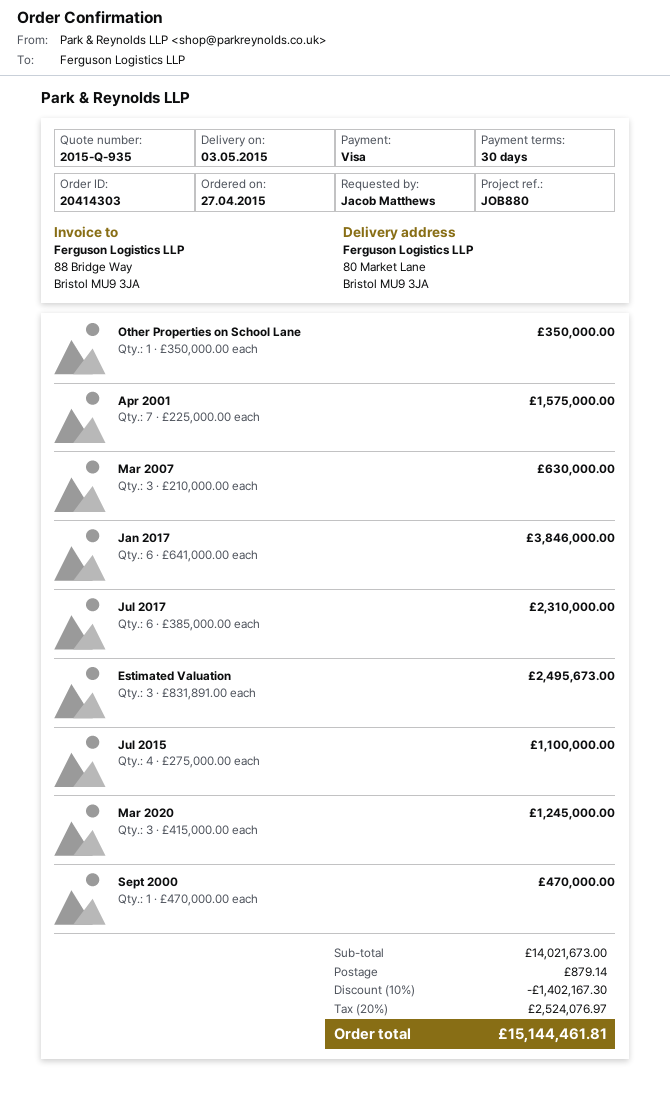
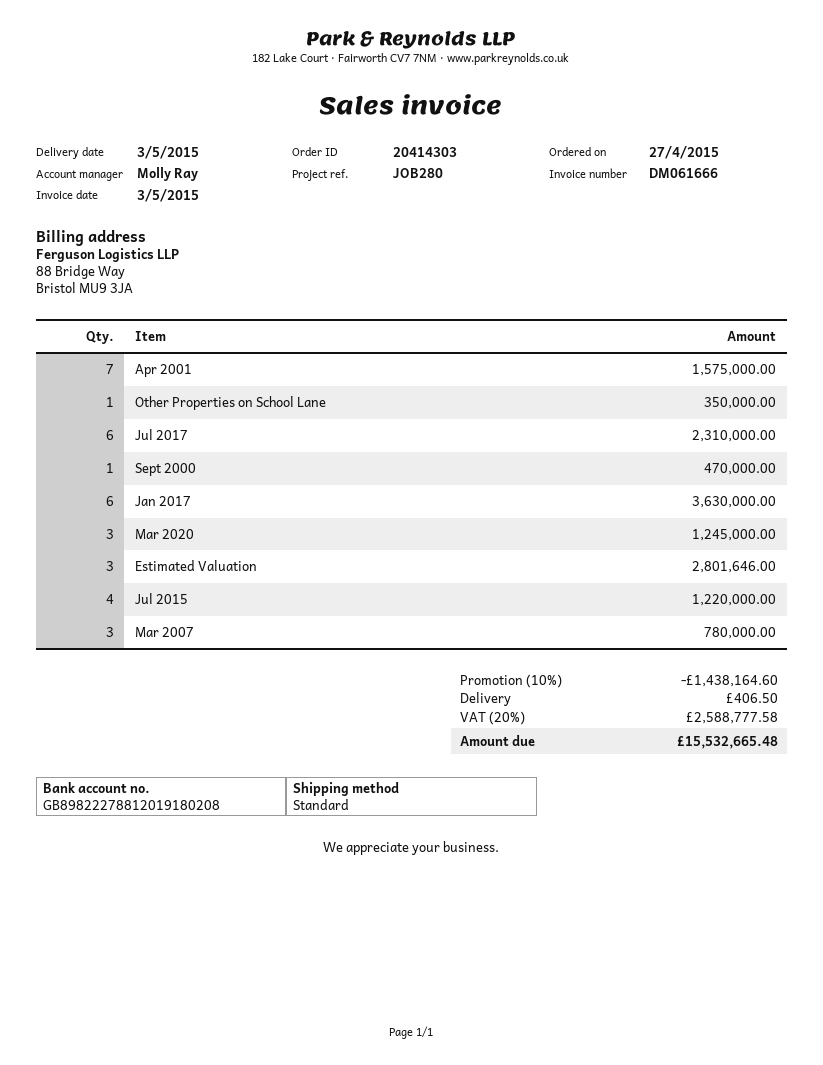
reference: JOB880 -> JOB280
Mar 2007: 3 for 630000.00 -> 3 for 780000.00
Jan 2017: 6 for 3846000.00 -> 6 for 3630000.00
Estimated Valuation: 3 for 2495673.00 -> 3 for 2801646.00
Jul 2015: 4 for 1100000.00 -> 4 for 1220000.00
discount: 10% = 1402167.30 -> 10% = 1438164.60
shipping: 879.14 -> 406.50
tax: 20% = 2524076.97 -> 20% = 2588777.58
total: 15144461.81 -> 15532665.48

